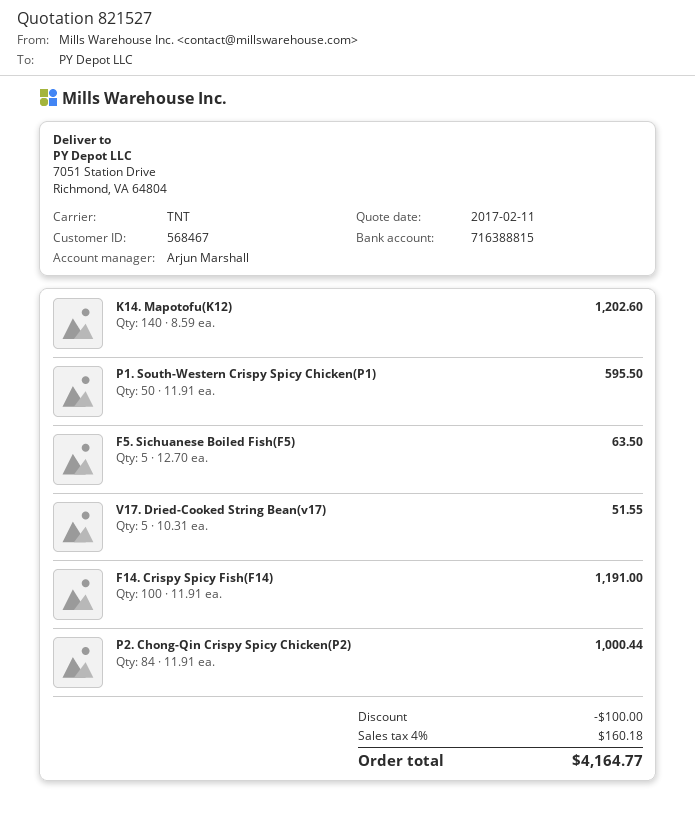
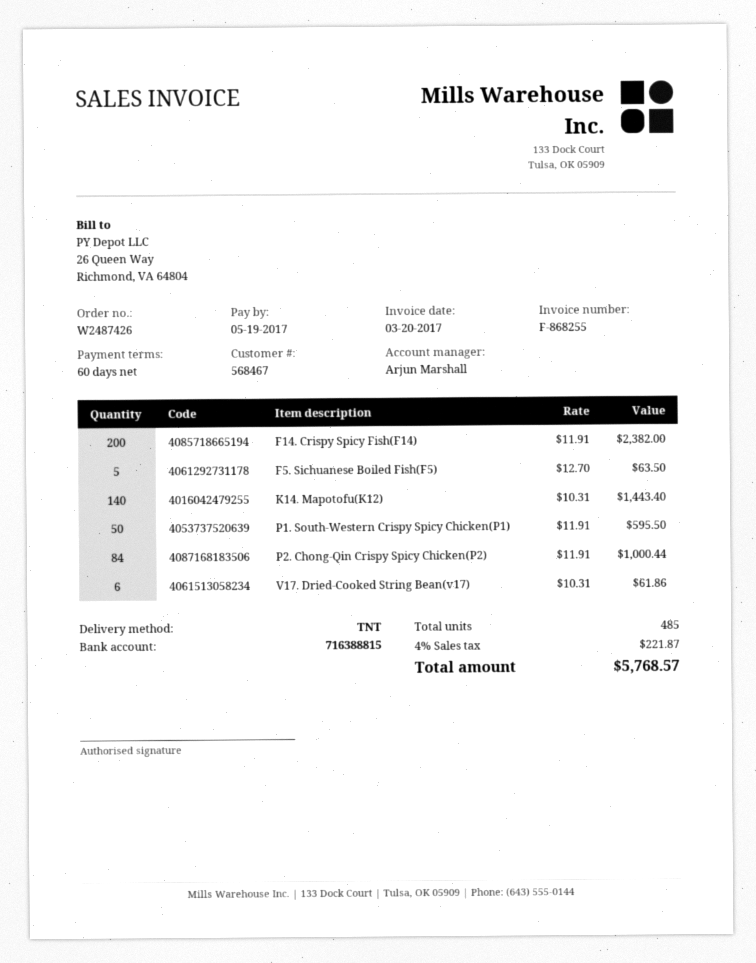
K14. Mapotofu(K12): 140 x 8.59 = 1202.60 -> 140 x 10.31 = 1443.40
V17. Dried-Cooked String Bean(v17): 5 x 10.31 = 51.55 -> 6 x 10.31 = 61.86
F14. Crispy Spicy Fish(F14): 100 x 11.91 = 1191.00 -> 200 x 11.91 = 2382.00
discount: 100.00 -> none
tax: 4% = 160.18 -> 4% = 221.87
total: 4164.77 -> 5768.57

